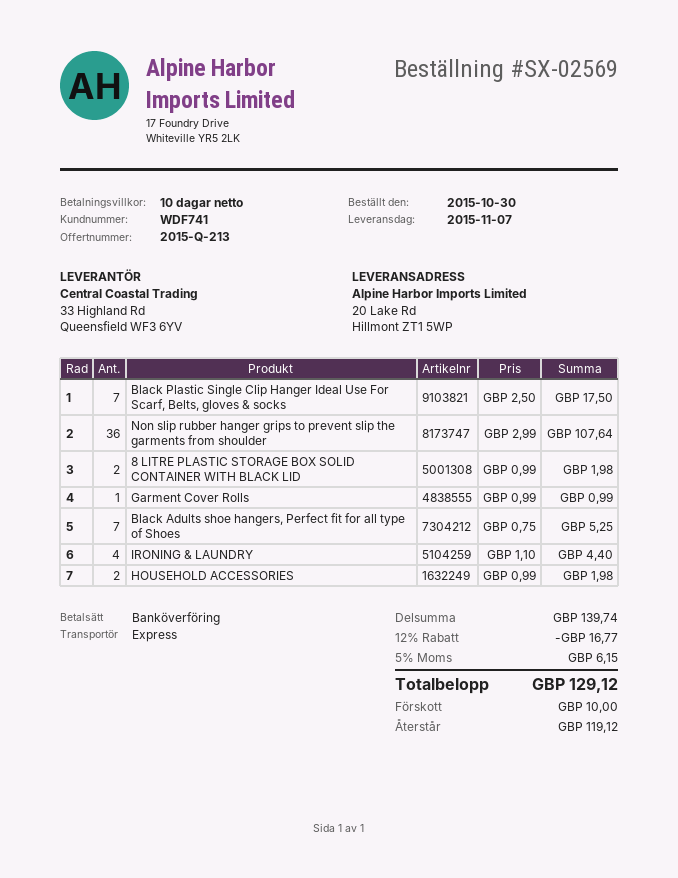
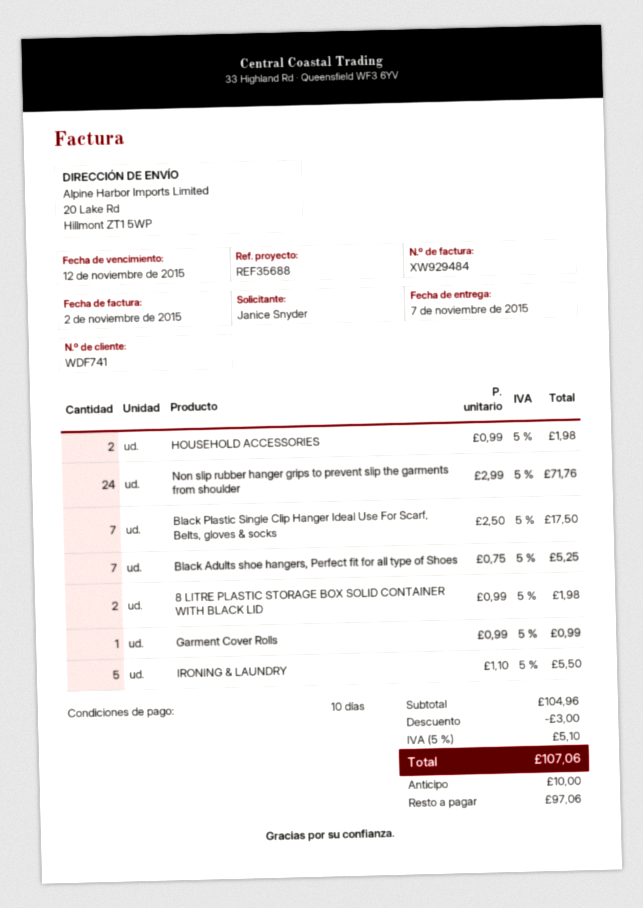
Non slip rubber hanger grips to prevent slip the garments from shoulder: 36 x 2.99 = 107.64 -> 24 x 2.99 = 71.76
IRONING & LAUNDRY: 4 x 1.10 = 4.40 -> 5 x 1.10 = 5.50
subtotal: 139.74 -> 104.96
discount: 16.77 -> 3.00
tax: 5% = 6.15 -> 5% = 5.10
total: 129.12 -> 107.06
balance: 119.12 -> 97.06

